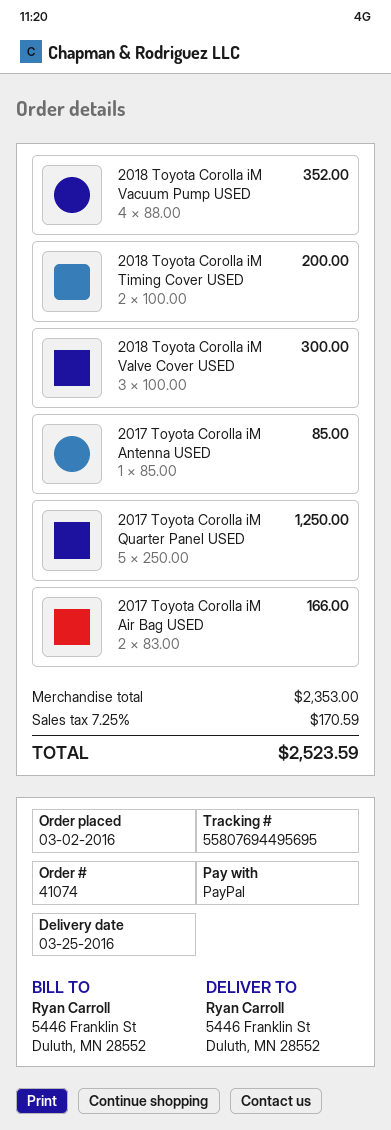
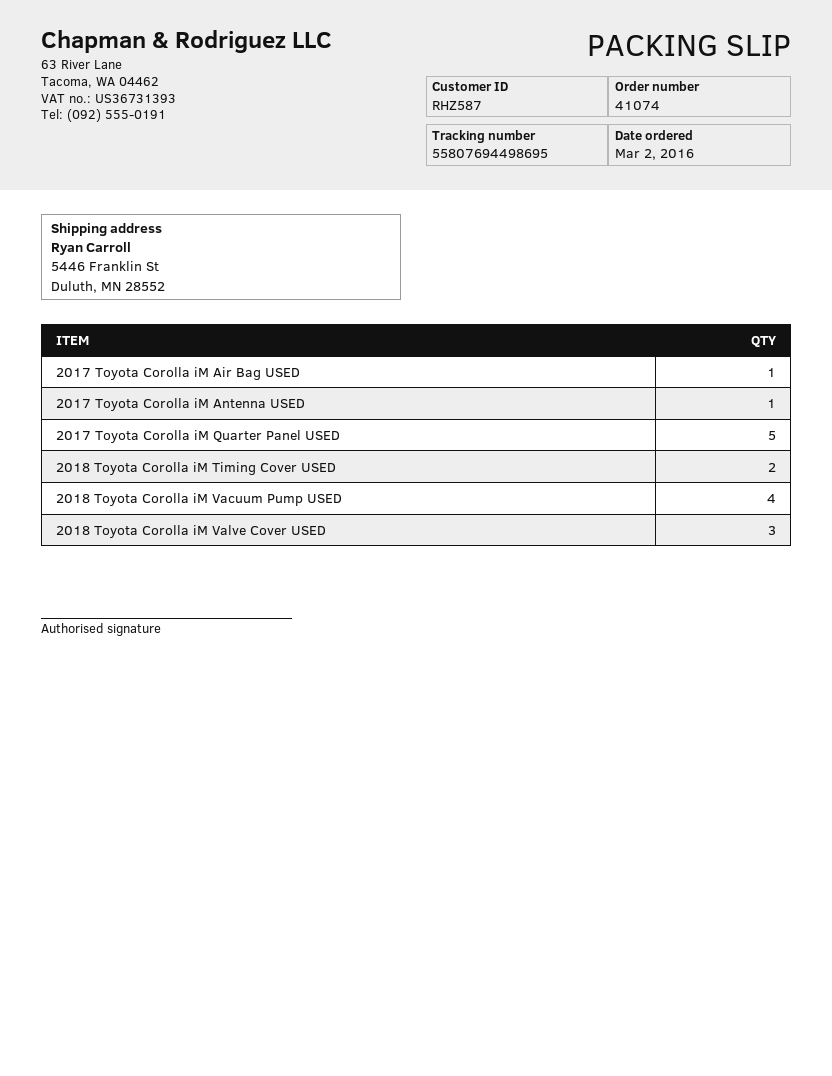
tracking number: 55807694495695 -> 55807694498695
2017 Toyota Corolla iM Air Bag USED: 2 -> 1

